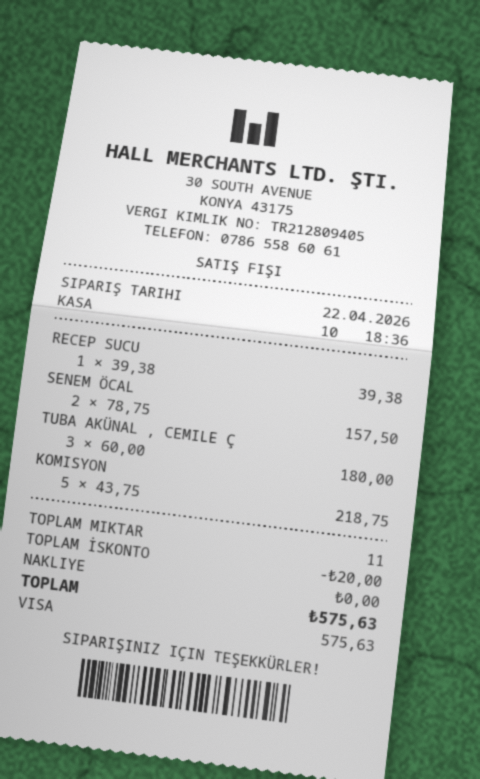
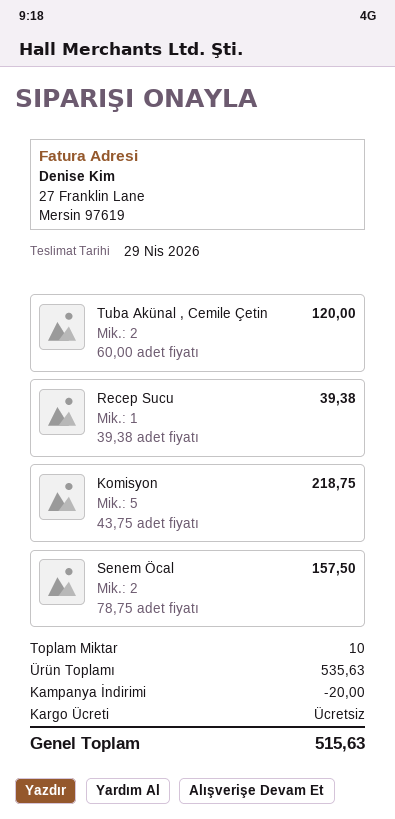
TUBA AKÜNAL , CEMILE Ç: 3 x 60.00 = 180.00 -> 2 x 60.00 = 120.00
total quantity: 11 -> 10
total: 575.63 -> 515.63

